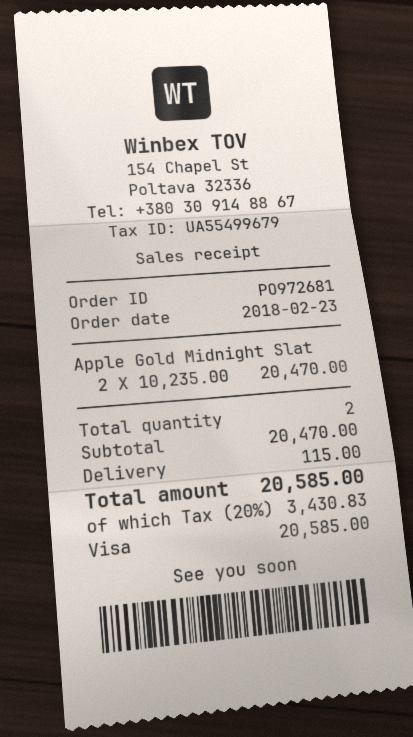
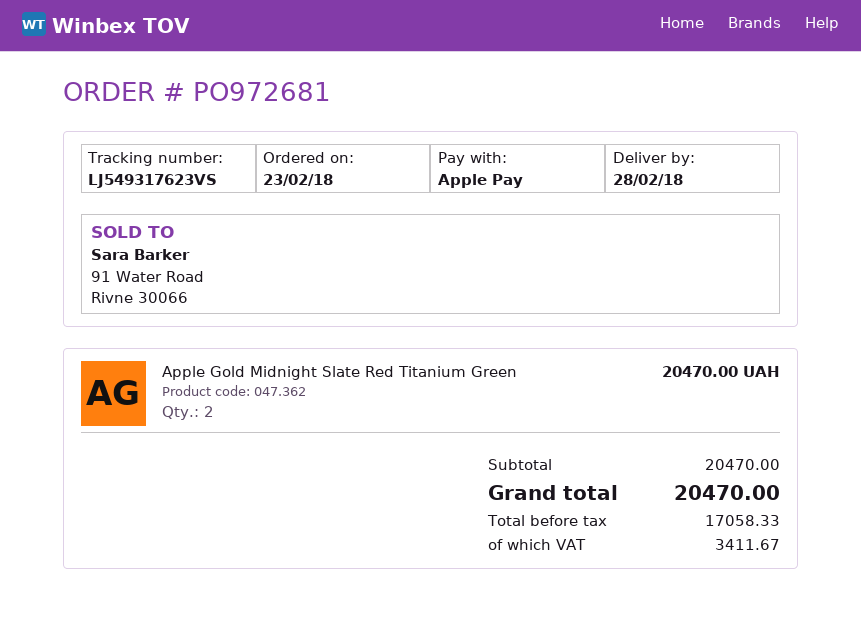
payment method: Visa -> Apple Pay
shipping: 115.00 -> none
tax: 3430.83 -> 3411.67
total: 20585.00 -> 20470.00

